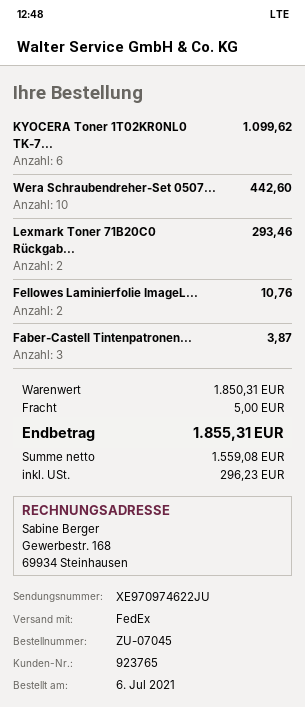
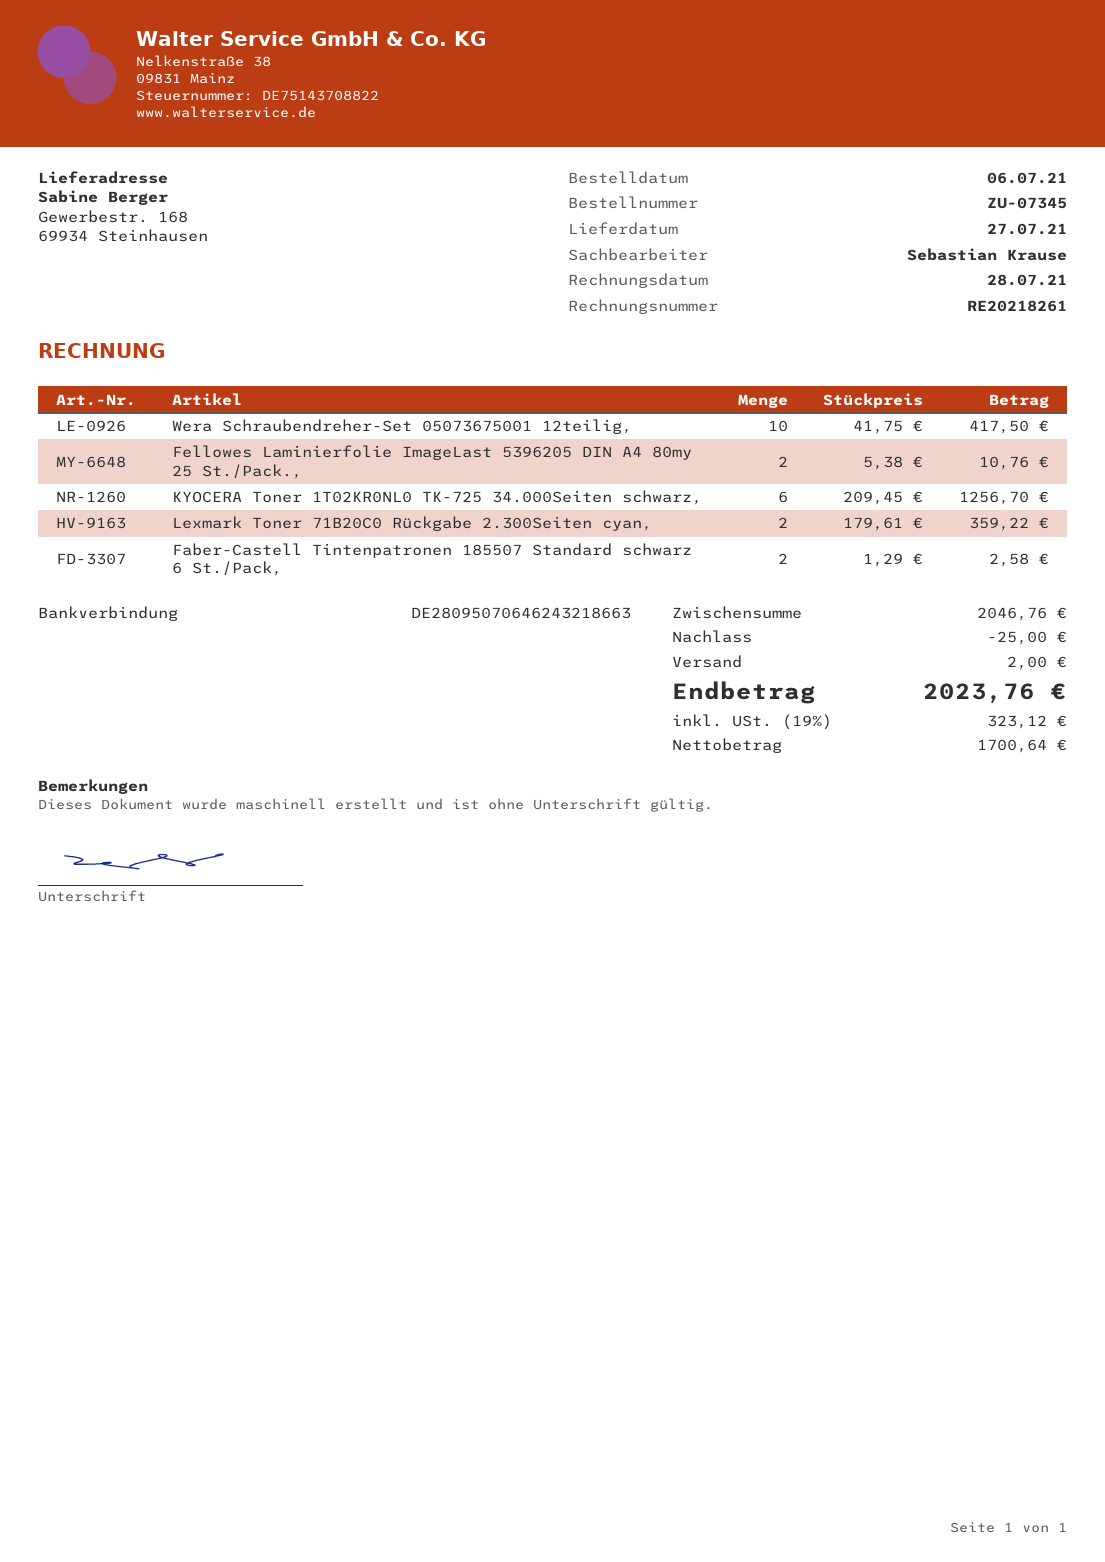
order number: ZU-07045 -> ZU-07345
KYOCERA Toner 1T02KR0NL0 TK-7...: 6 for 1099.62 -> 6 for 1256.70
Wera Schraubendreher-Set 0507...: 10 for 442.60 -> 10 for 417.50
Lexmark Toner 71B20C0 Rückgab...: 2 for 293.46 -> 2 for 359.22
Faber-Castell Tintenpatronen...: 3 for 3.87 -> 2 for 2.58
subtotal: 1850.31 -> 2046.76
discount: none -> 25.00
shipping: 5.00 -> 2.00
net: 1559.08 -> 1700.64
tax: 296.23 -> 323.12
total: 1855.31 -> 2023.76

